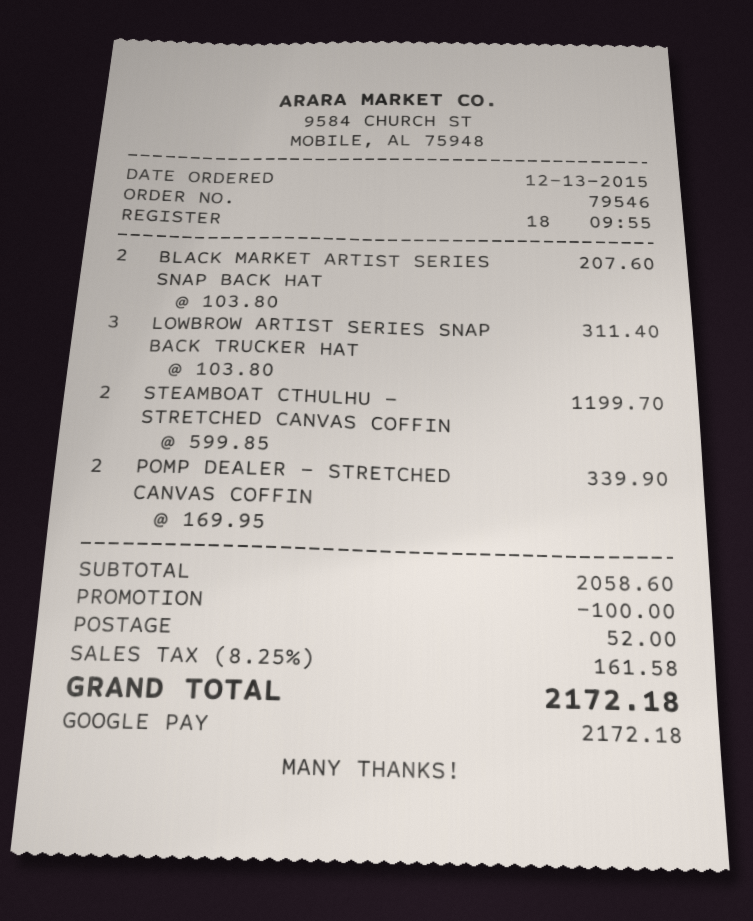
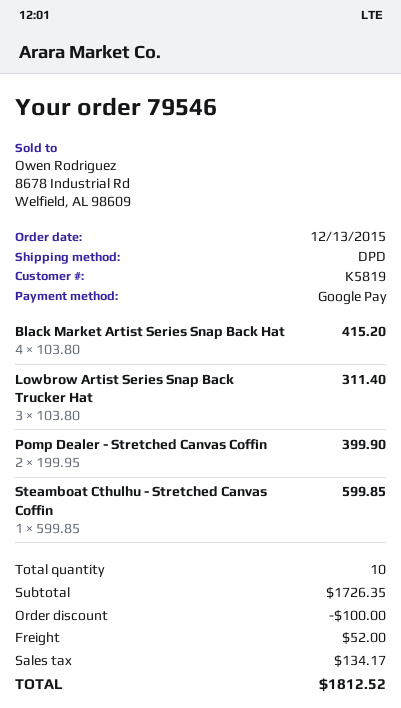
BLACK MARKET ARTIST SERIES SNAP BACK HAT: 2 x 103.80 = 207.60 -> 4 x 103.80 = 415.20
STEAMBOAT CTHULHU - STRETCHED CANVAS COFFIN: 2 x 599.85 = 1199.70 -> 1 x 599.85 = 599.85
POMP DEALER - STRETCHED CANVAS COFFIN: 2 x 169.95 = 339.90 -> 2 x 199.95 = 399.90
subtotal: 2058.60 -> 1726.35
tax: 161.58 -> 134.17
total: 2172.18 -> 1812.52

